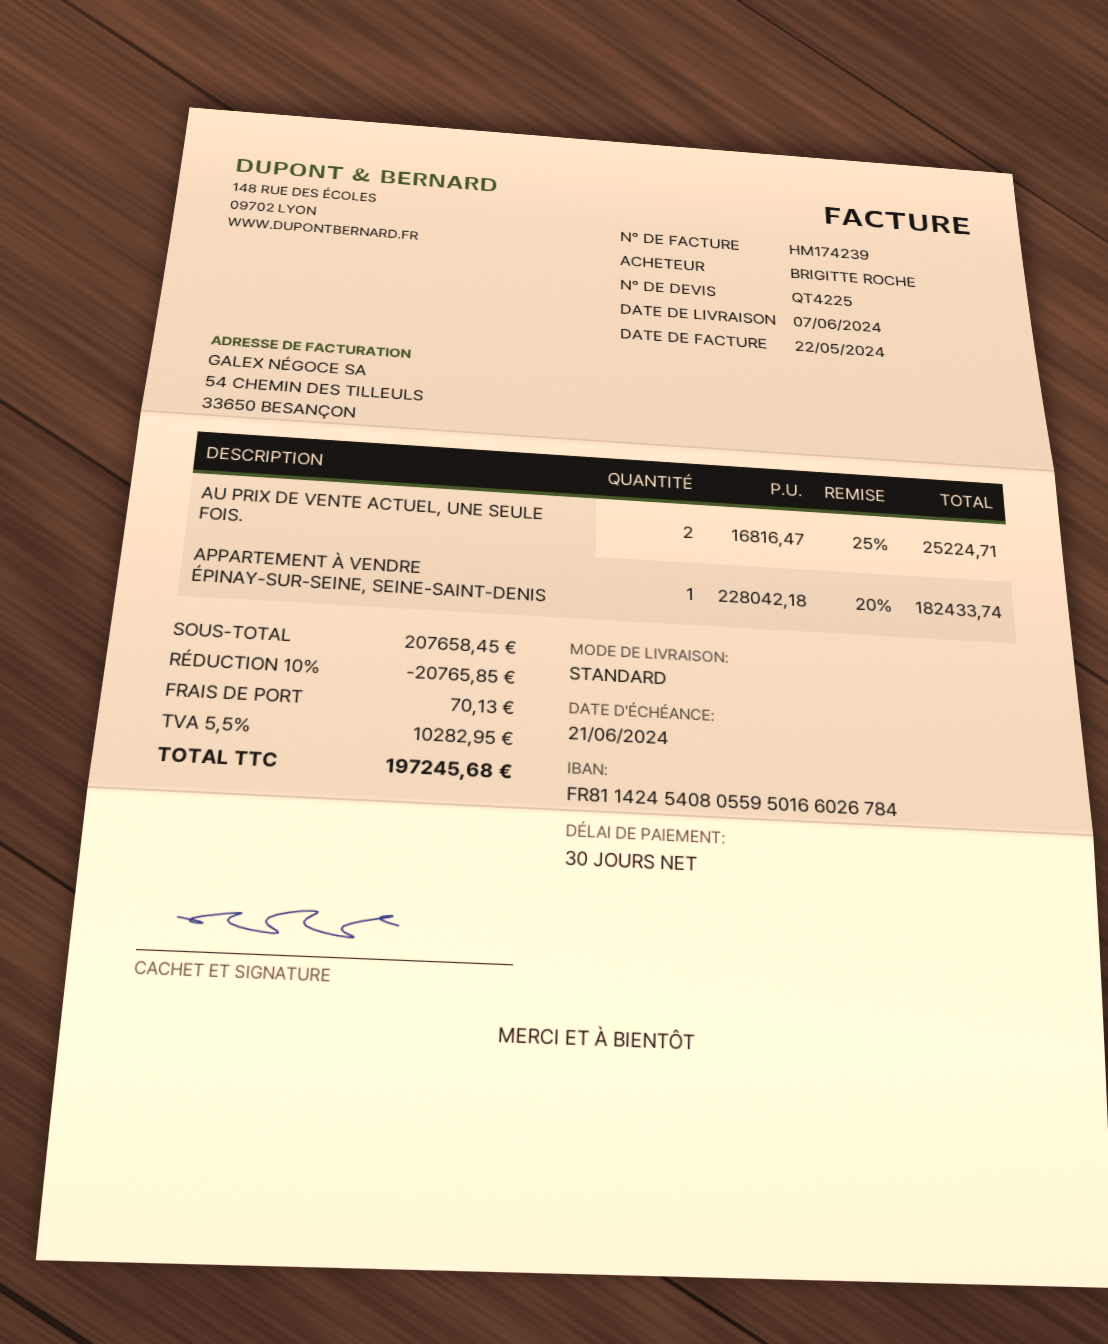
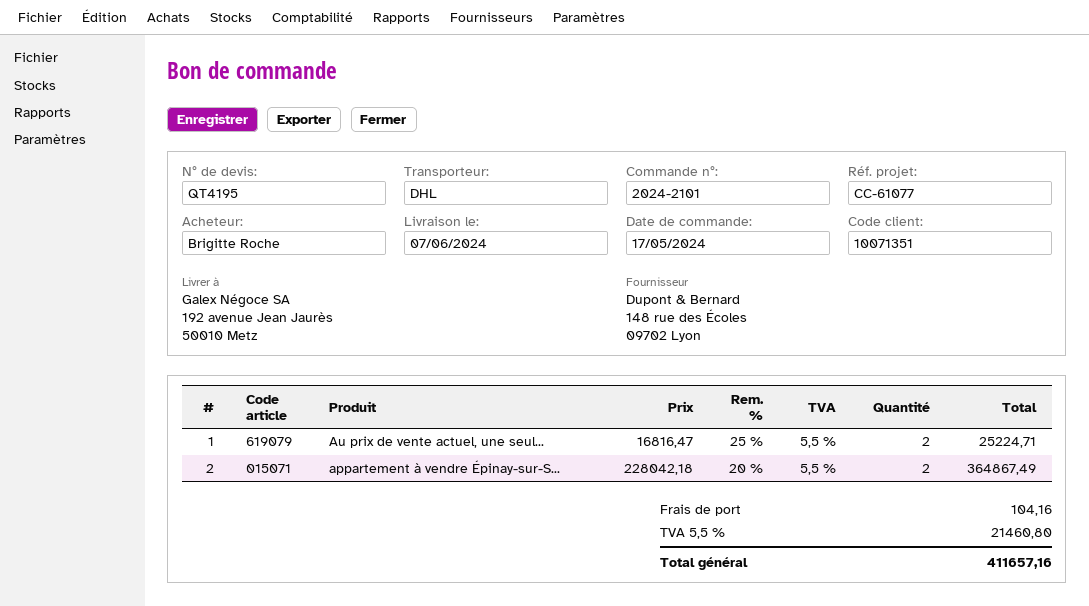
quote number: QT4225 -> QT4195
shipping method: standard -> DHL
APPARTEMENT À VENDRE ÉPINAY-SUR-SEINE, SEINE-SAINT-DENIS: 1 x 228042.18 - 20% = 182433.74 -> 2 x 228042.18 - 20% = 364867.49
discount: 10% = 20765.85 -> none
shipping: 70.13 -> 104.16
tax: 5.5% = 10282.95 -> 5.5% = 21460.80
total: 197245.68 -> 411657.16

